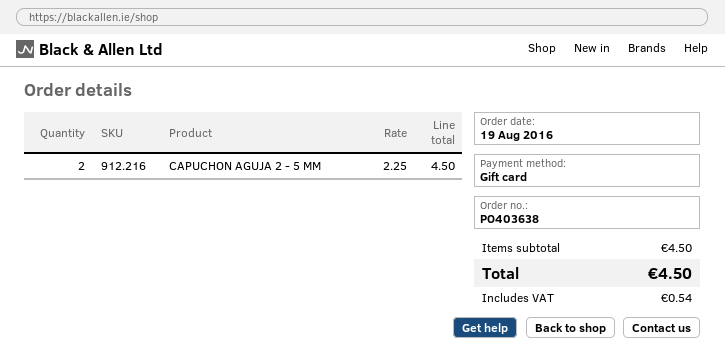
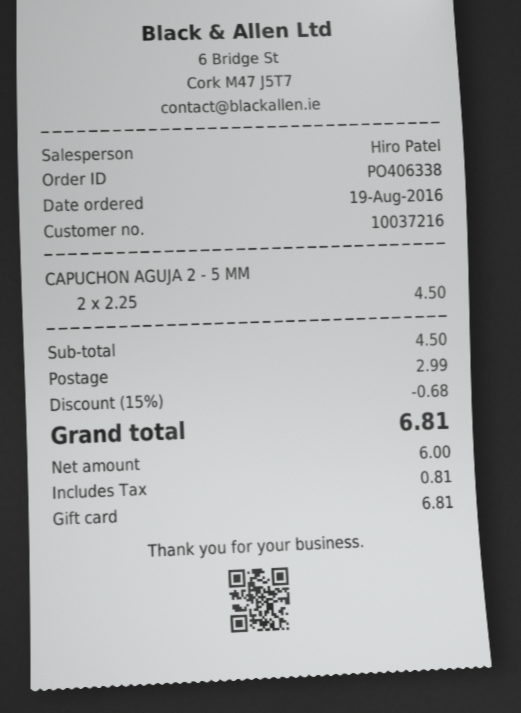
order number: PO403638 -> PO406338
discount: none -> 15% = 0.68
shipping: none -> 2.99
tax: 0.54 -> 0.81
total: 4.50 -> 6.81

